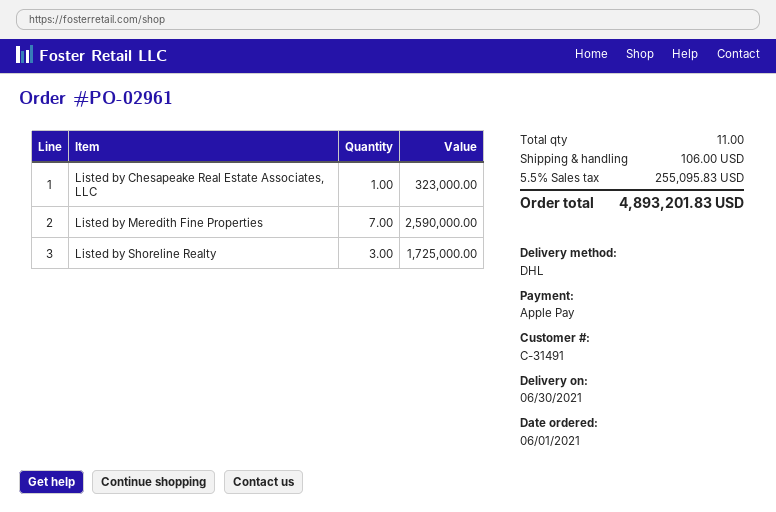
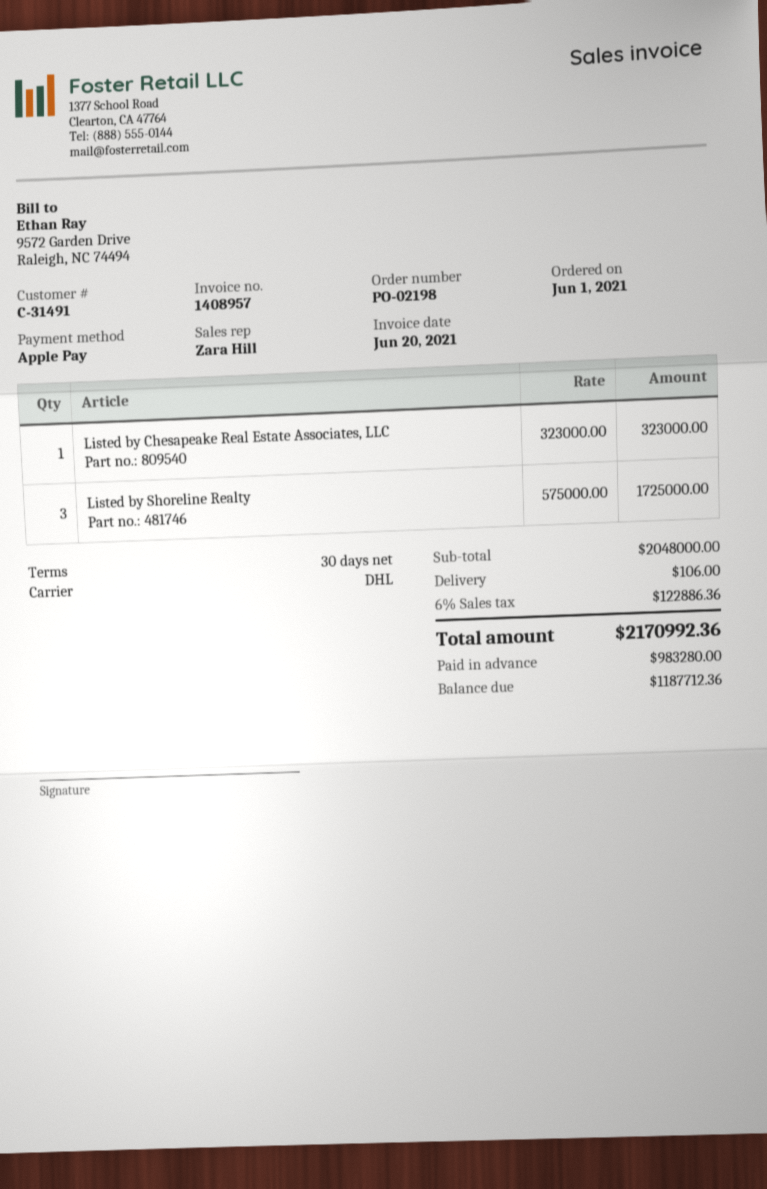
order number: PO-02961 -> PO-02198
Listed by Meredith Fine Properties: 7 for 2590000.00 -> none
tax: 5.5% = 255095.83 -> 6% = 122886.36
total: 4893201.83 -> 2170992.36

